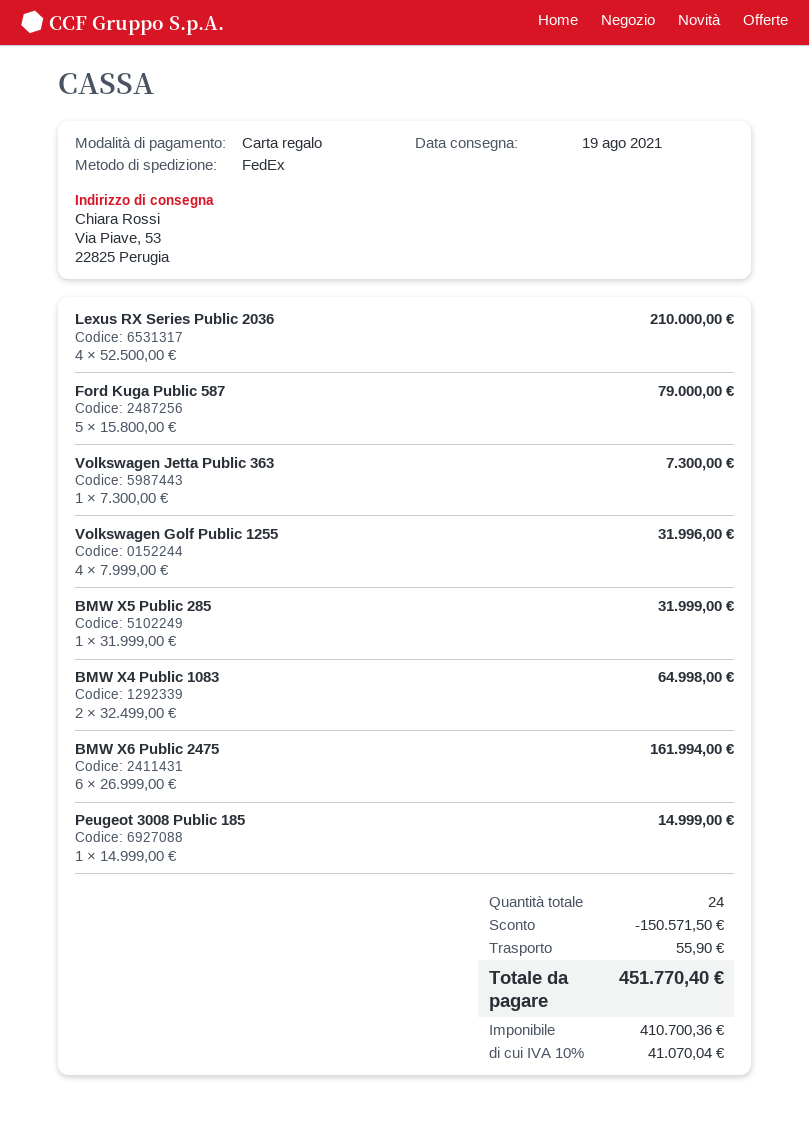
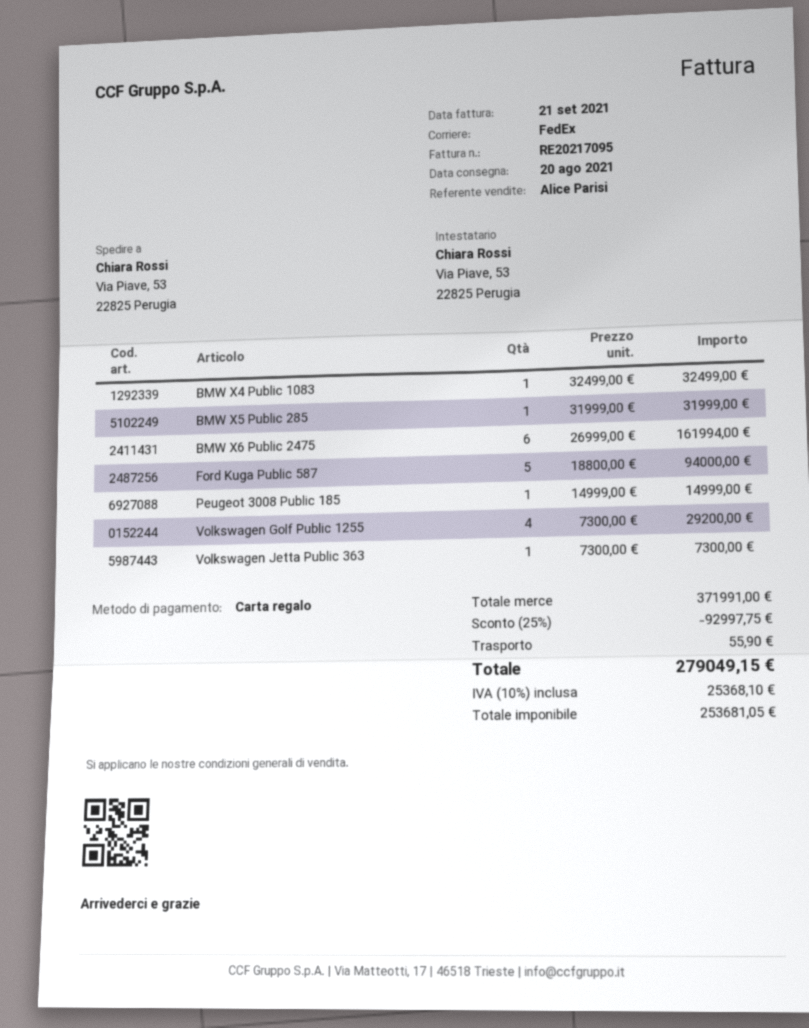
delivery date: 2021-08-19 -> 2021-08-20
Lexus RX Series Public 2036: 4 x 52500.00 = 210000.00 -> none
Ford Kuga Public 587: 5 x 15800.00 = 79000.00 -> 5 x 18800.00 = 94000.00
Volkswagen Golf Public 1255: 4 x 7999.00 = 31996.00 -> 4 x 7300.00 = 29200.00
BMW X4 Public 1083: 2 x 32499.00 = 64998.00 -> 1 x 32499.00 = 32499.00
discount: 150571.50 -> 92997.75
net: 410700.36 -> 253681.05
tax: 10% = 41070.04 -> 10% = 25368.10
total: 451770.40 -> 279049.15

